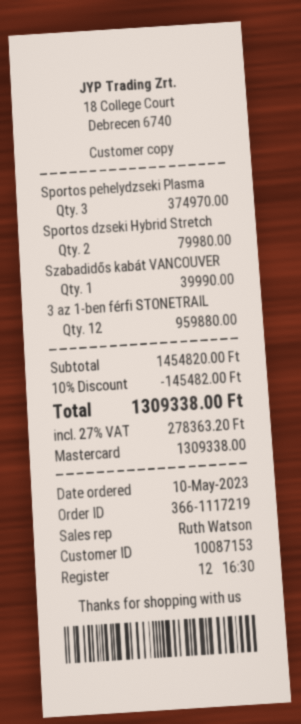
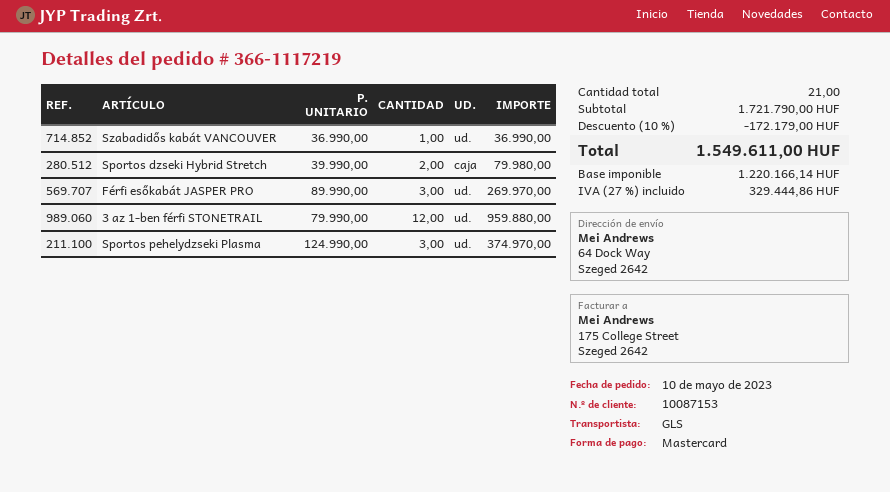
Szabadidős kabát VANCOUVER: 1 for 39990.00 -> 1 for 36990.00
Férfi esőkabát JASPER PRO: none -> 3 for 269970.00
subtotal: 1454820.00 -> 1721790.00
discount: 10% = 145482.00 -> 10% = 172179.00
tax: 27% = 278363.20 -> 27% = 329444.86
total: 1309338.00 -> 1549611.00

